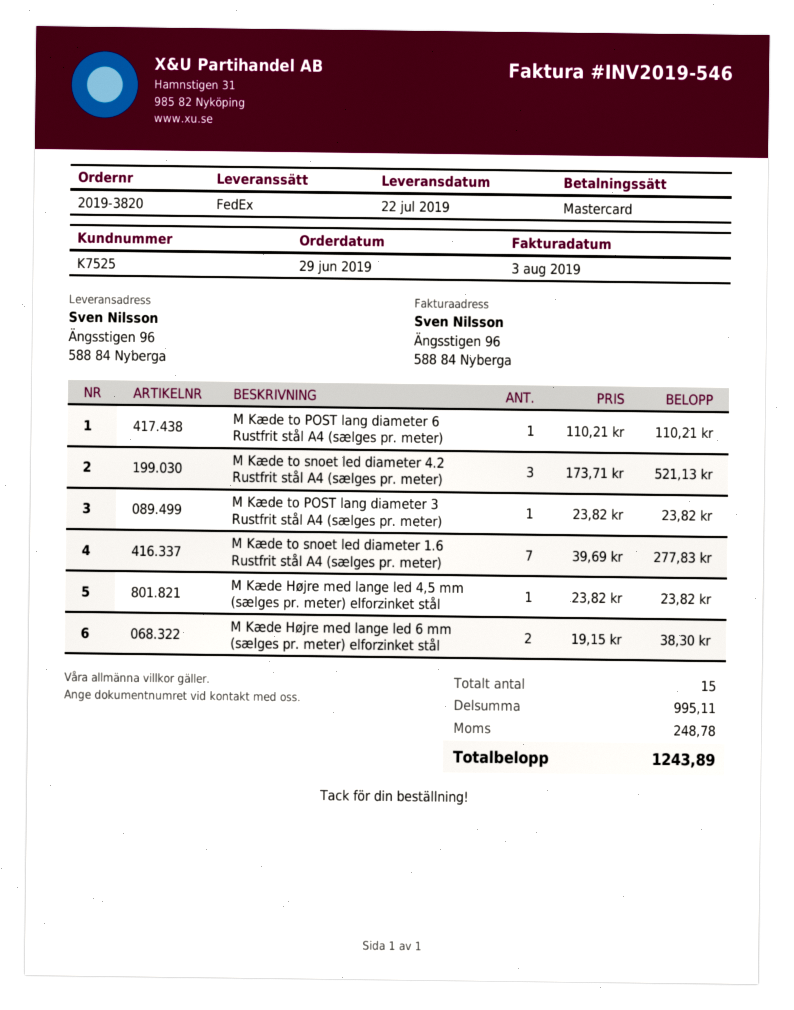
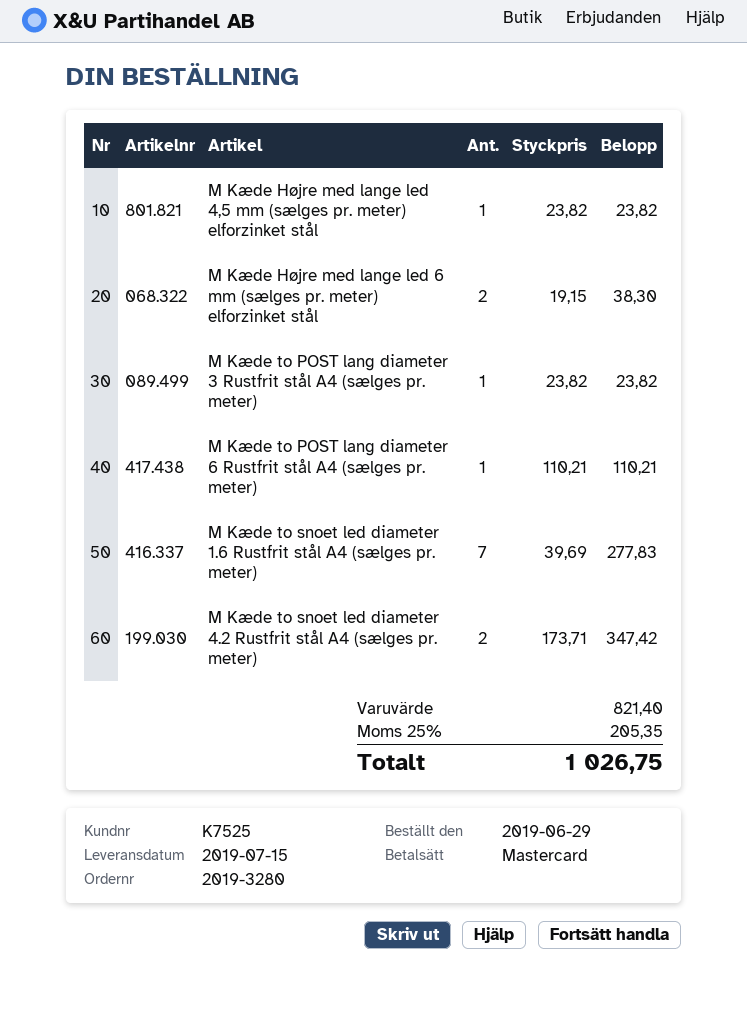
order number: 2019-3820 -> 2019-3280
delivery date: 2019-07-22 -> 2019-07-15
M Kæde to snoet led diameter 4.2 Rustfrit stål A4 (sælges pr. meter): 3 x 173.71 = 521.13 -> 2 x 173.71 = 347.42
subtotal: 995.11 -> 821.40
tax: 248.78 -> 205.35
total: 1243.89 -> 1026.75

